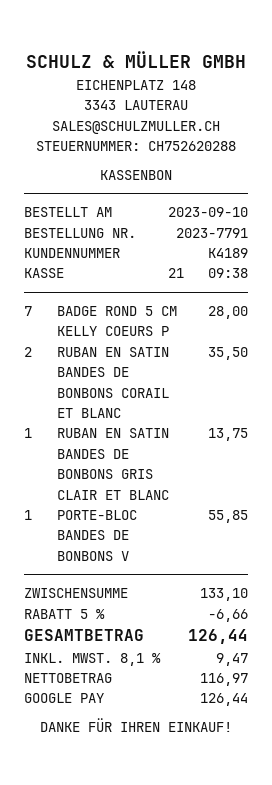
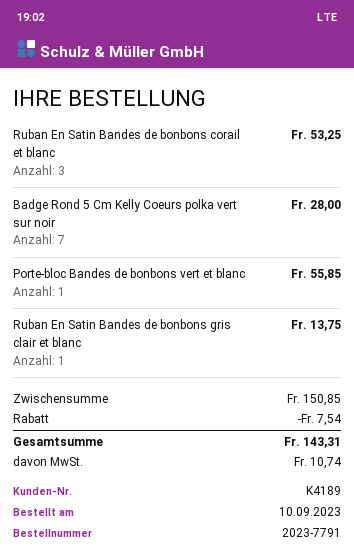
RUBAN EN SATIN BANDES DE BONBONS CORAIL ET BLANC: 2 for 35.50 -> 3 for 53.25
subtotal: 133.10 -> 150.85
discount: 6.66 -> 7.54
tax: 9.47 -> 10.74
total: 126.44 -> 143.31

